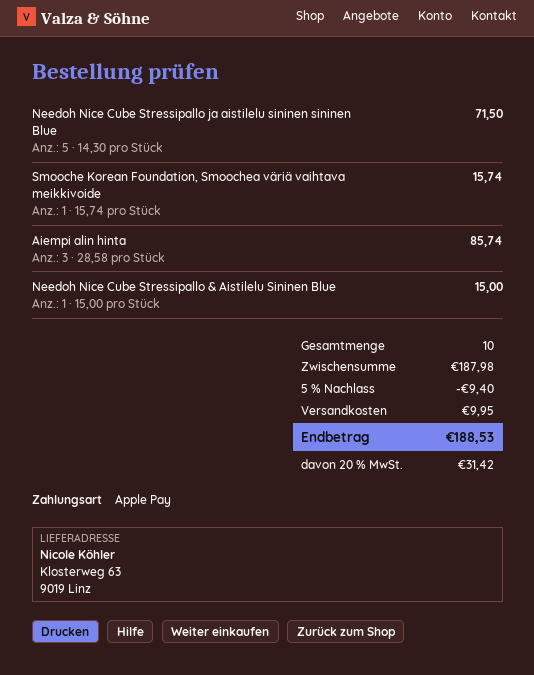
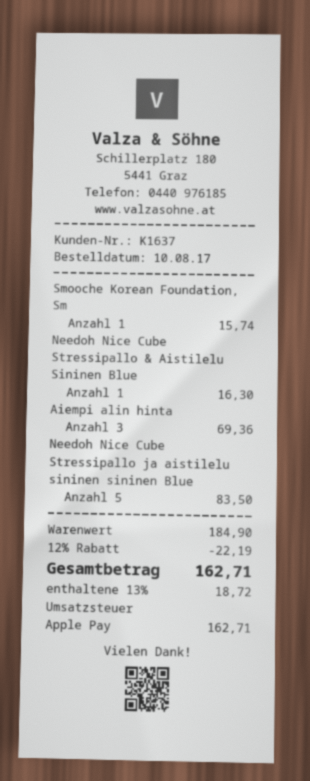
Needoh Nice Cube Stressipallo ja aistilelu sininen sininen Blue: 5 for 71.50 -> 5 for 83.50
Aiempi alin hinta: 3 for 85.74 -> 3 for 69.36
Needoh Nice Cube Stressipallo & Aistilelu Sininen Blue: 1 for 15.00 -> 1 for 16.30
subtotal: 187.98 -> 184.90
discount: 5% = 9.40 -> 12% = 22.19
shipping: 9.95 -> none
tax: 20% = 31.42 -> 13% = 18.72
total: 188.53 -> 162.71

